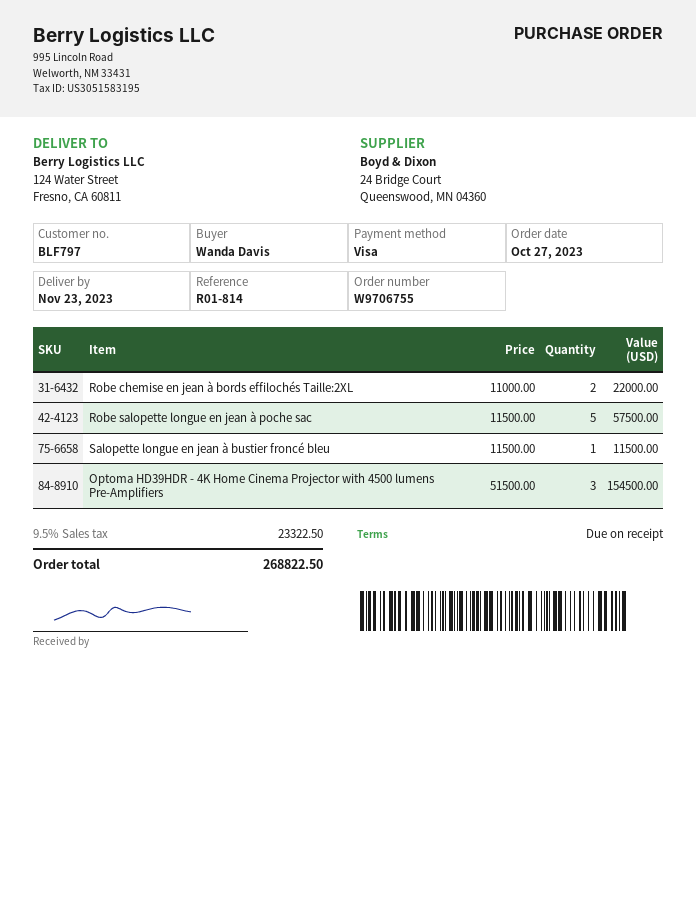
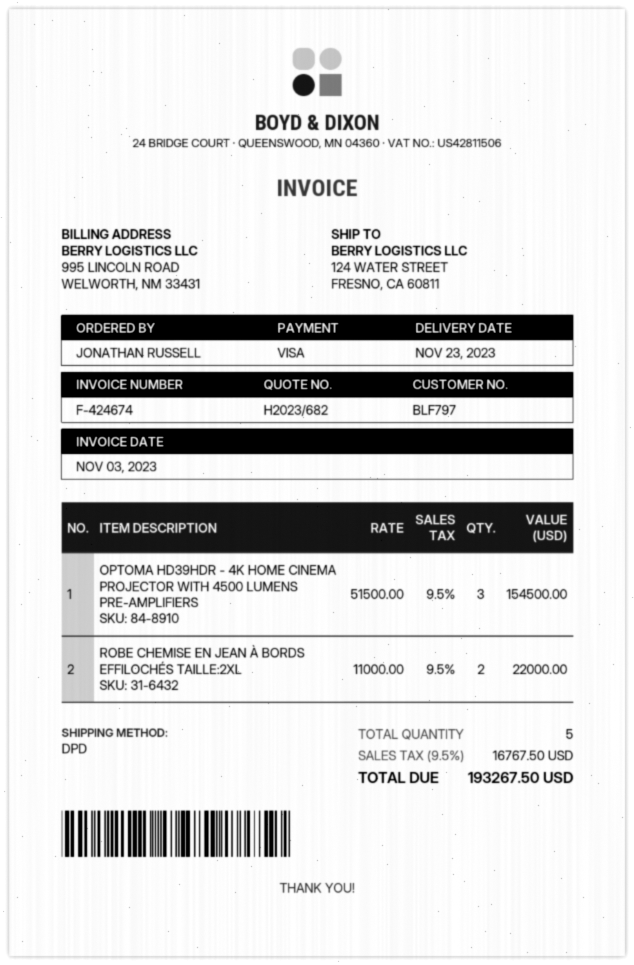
ordered by: Wanda Davis -> JONATHAN RUSSELL
Robe salopette longue en jean à poche sac: 5 x 11500.00 = 57500.00 -> none
Salopette longue en jean à bustier froncé bleu: 1 x 11500.00 = 11500.00 -> none
tax: 9.5% = 23322.50 -> 9.5% = 16767.50
total: 268822.50 -> 193267.50

